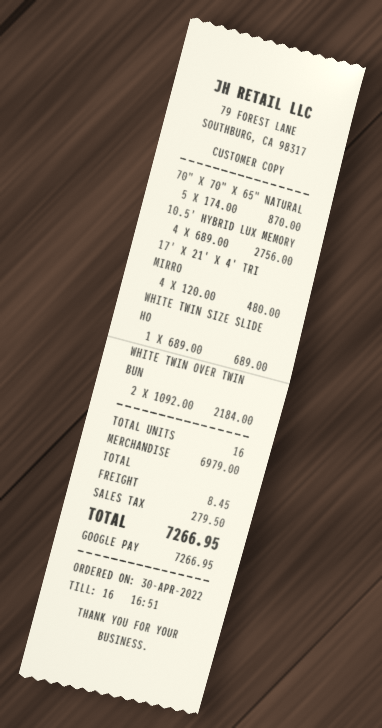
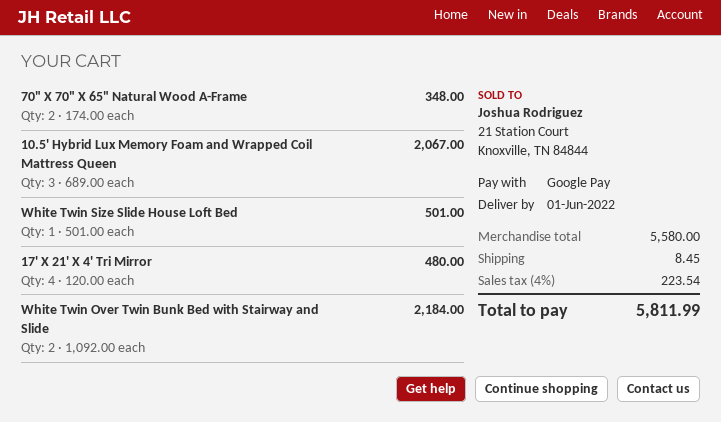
70" X 70" X 65" NATURAL: 5 x 174.00 = 870.00 -> 2 x 174.00 = 348.00
10.5' HYBRID LUX MEMORY: 4 x 689.00 = 2756.00 -> 3 x 689.00 = 2067.00
WHITE TWIN SIZE SLIDE HO: 1 x 689.00 = 689.00 -> 1 x 501.00 = 501.00
subtotal: 6979.00 -> 5580.00
tax: 279.50 -> 223.54
total: 7266.95 -> 5811.99

